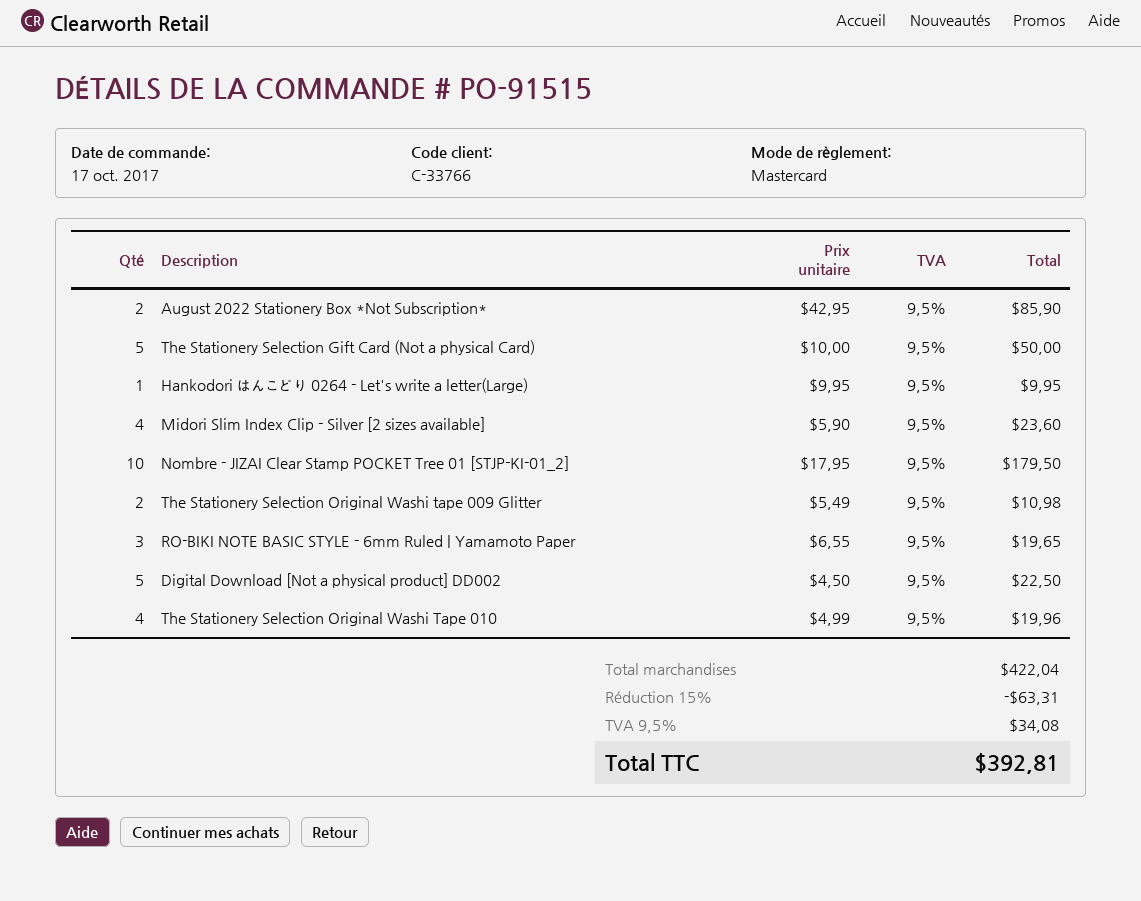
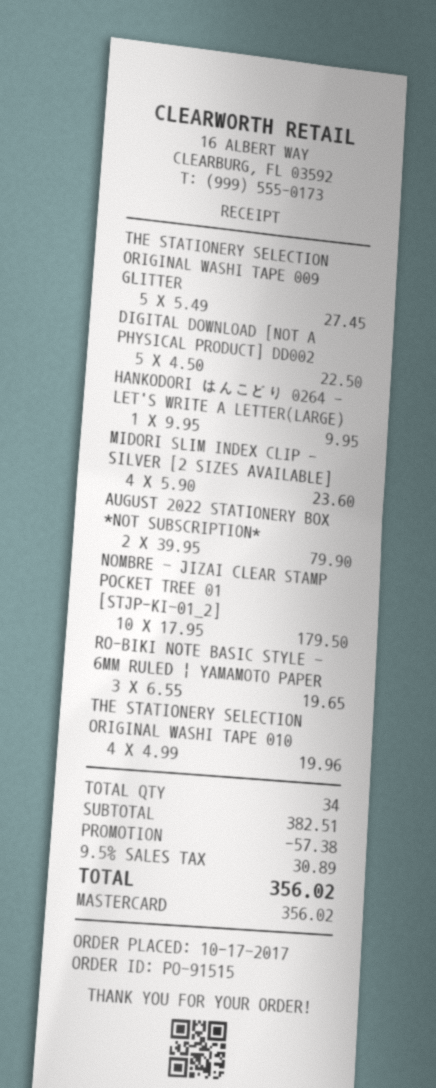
August 2022 Stationery Box *Not Subscription*: 2 x 42.95 = 85.90 -> 2 x 39.95 = 79.90
The Stationery Selection Gift Card (Not a physical Card): 5 x 10.00 = 50.00 -> none
The Stationery Selection Original Washi tape 009 Glitter: 2 x 5.49 = 10.98 -> 5 x 5.49 = 27.45
subtotal: 422.04 -> 382.51
discount: 63.31 -> 57.38
tax: 9.5% = 34.08 -> 9.5% = 30.89
total: 392.81 -> 356.02

